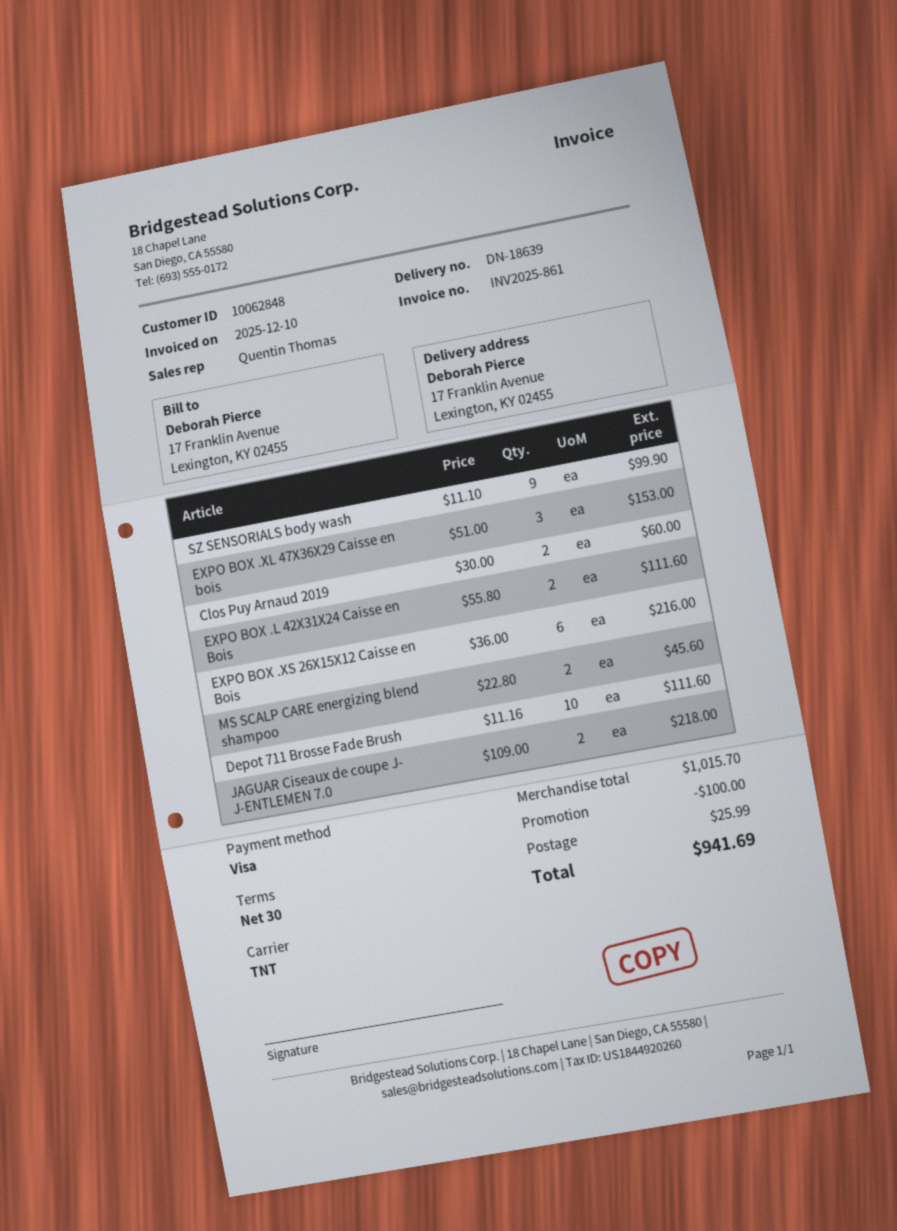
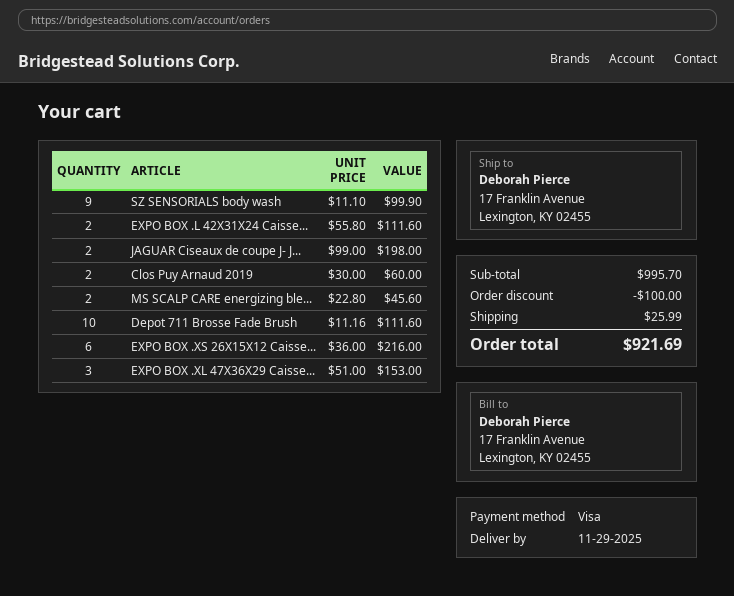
JAGUAR Ciseaux de coupe J- J-ENTLEMEN 7.0: 2 x 109.00 = 218.00 -> 2 x 99.00 = 198.00
subtotal: 1015.70 -> 995.70
total: 941.69 -> 921.69

